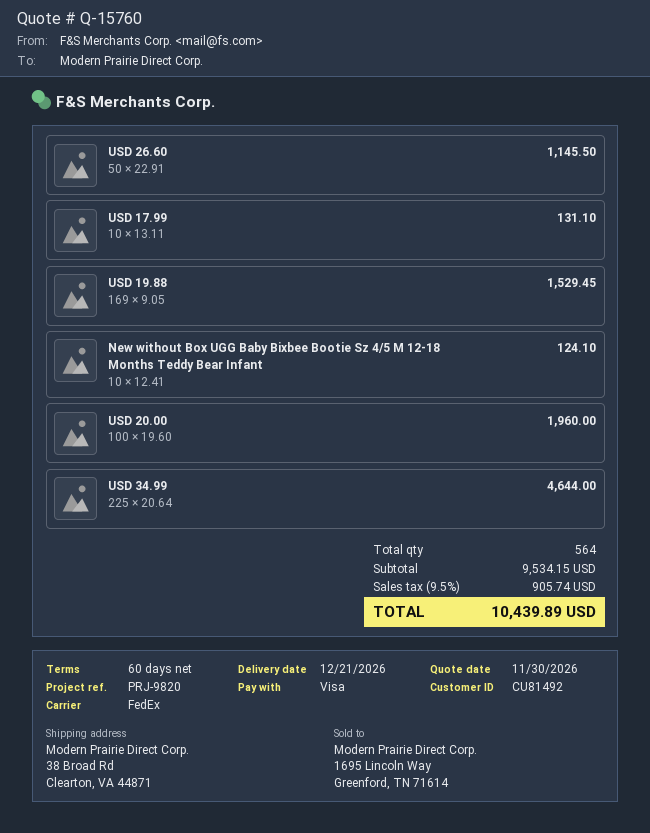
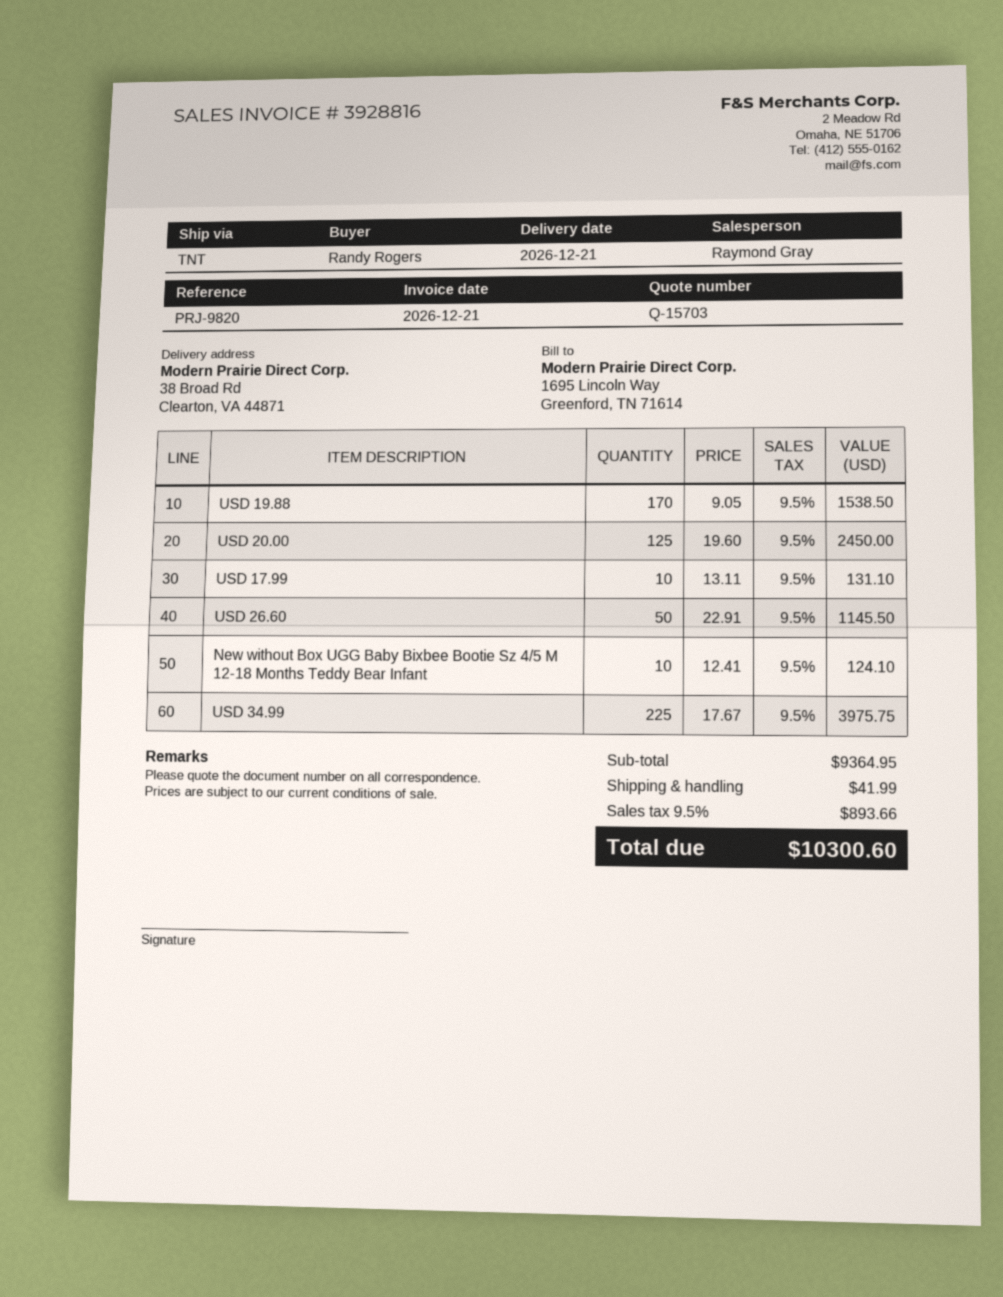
quote number: Q-15760 -> Q-15703
shipping method: FedEx -> TNT
USD 19.88: 169 x 9.05 = 1529.45 -> 170 x 9.05 = 1538.50
USD 20.00: 100 x 19.60 = 1960.00 -> 125 x 19.60 = 2450.00
USD 34.99: 225 x 20.64 = 4644.00 -> 225 x 17.67 = 3975.75
subtotal: 9534.15 -> 9364.95
shipping: none -> 41.99
tax: 9.5% = 905.74 -> 9.5% = 893.66
total: 10439.89 -> 10300.60

